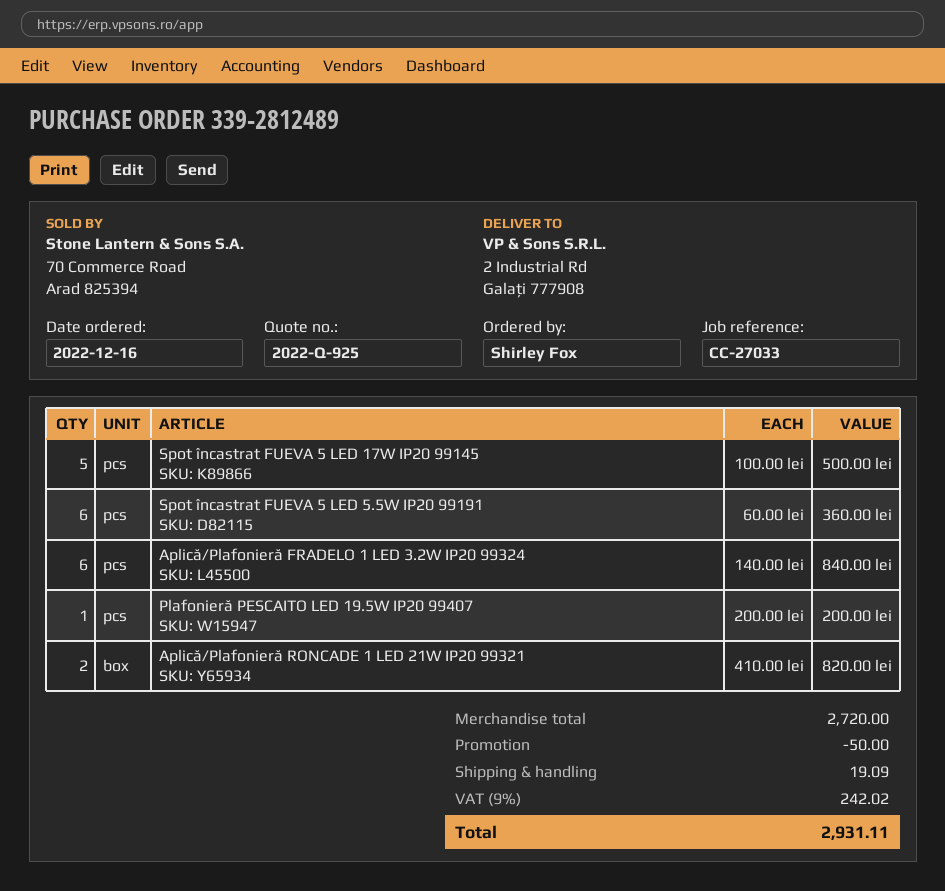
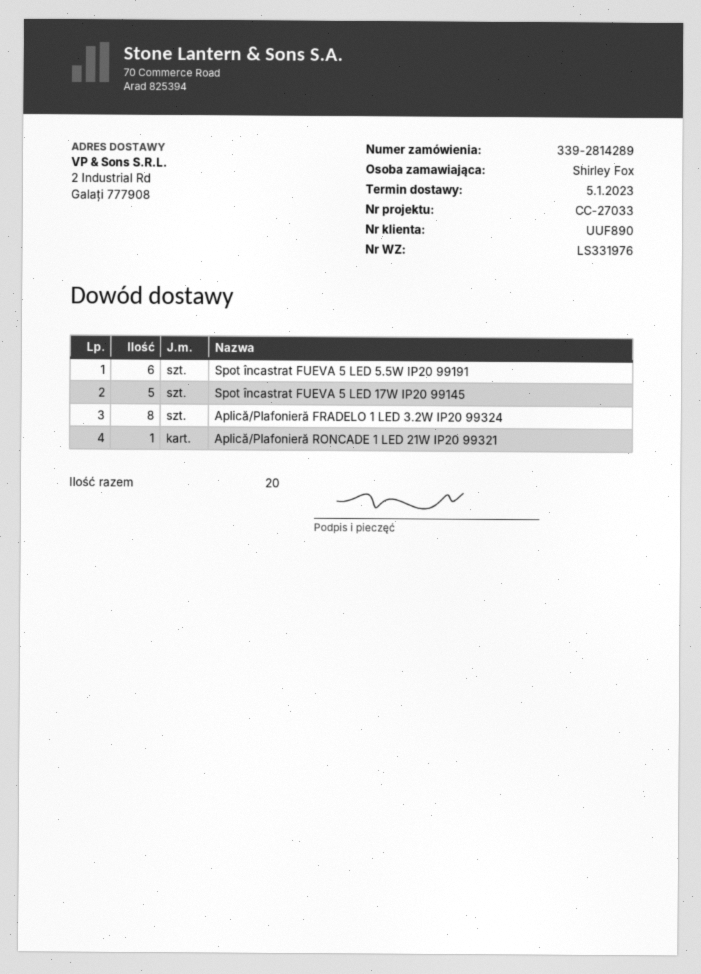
order number: 339-2812489 -> 339-2814289
Aplică/Plafonieră FRADELO 1 LED 3.2W IP20 99324: 6 -> 8
Plafonieră PESCAITO LED 19.5W IP20 99407: 1 -> none
Aplică/Plafonieră RONCADE 1 LED 21W IP20 99321: 2 -> 1

